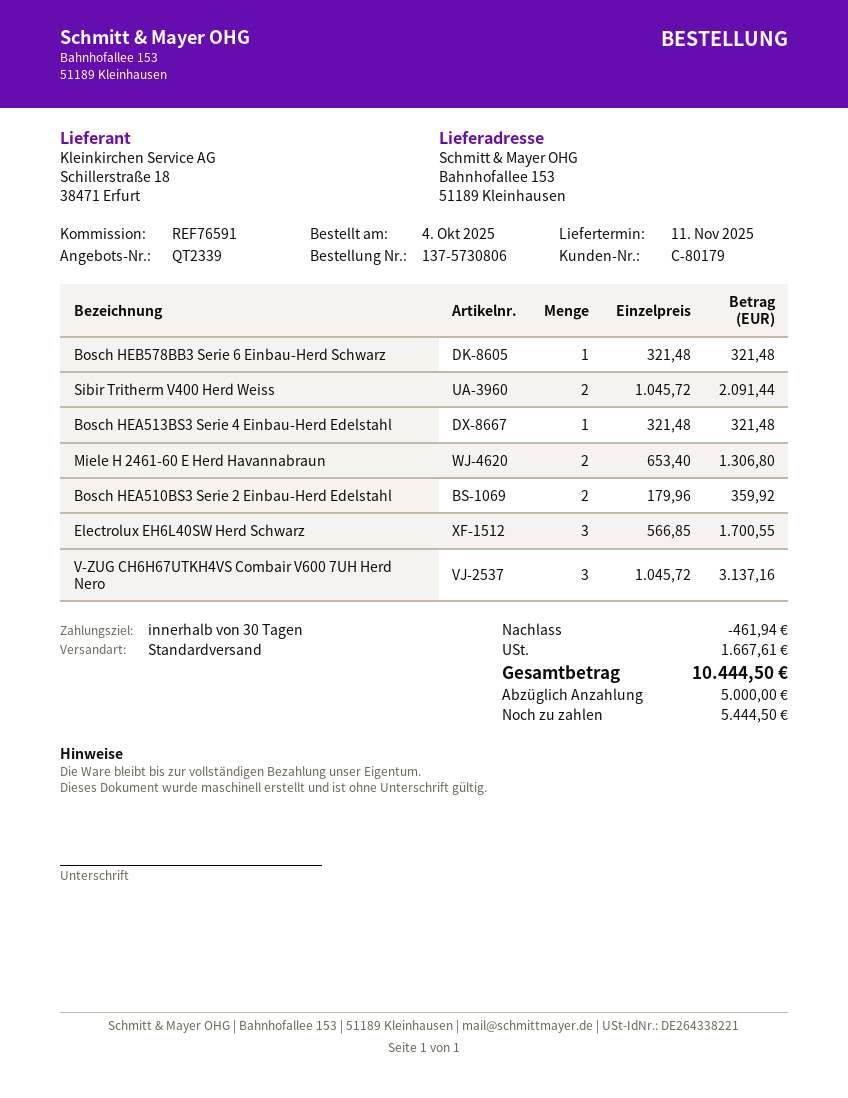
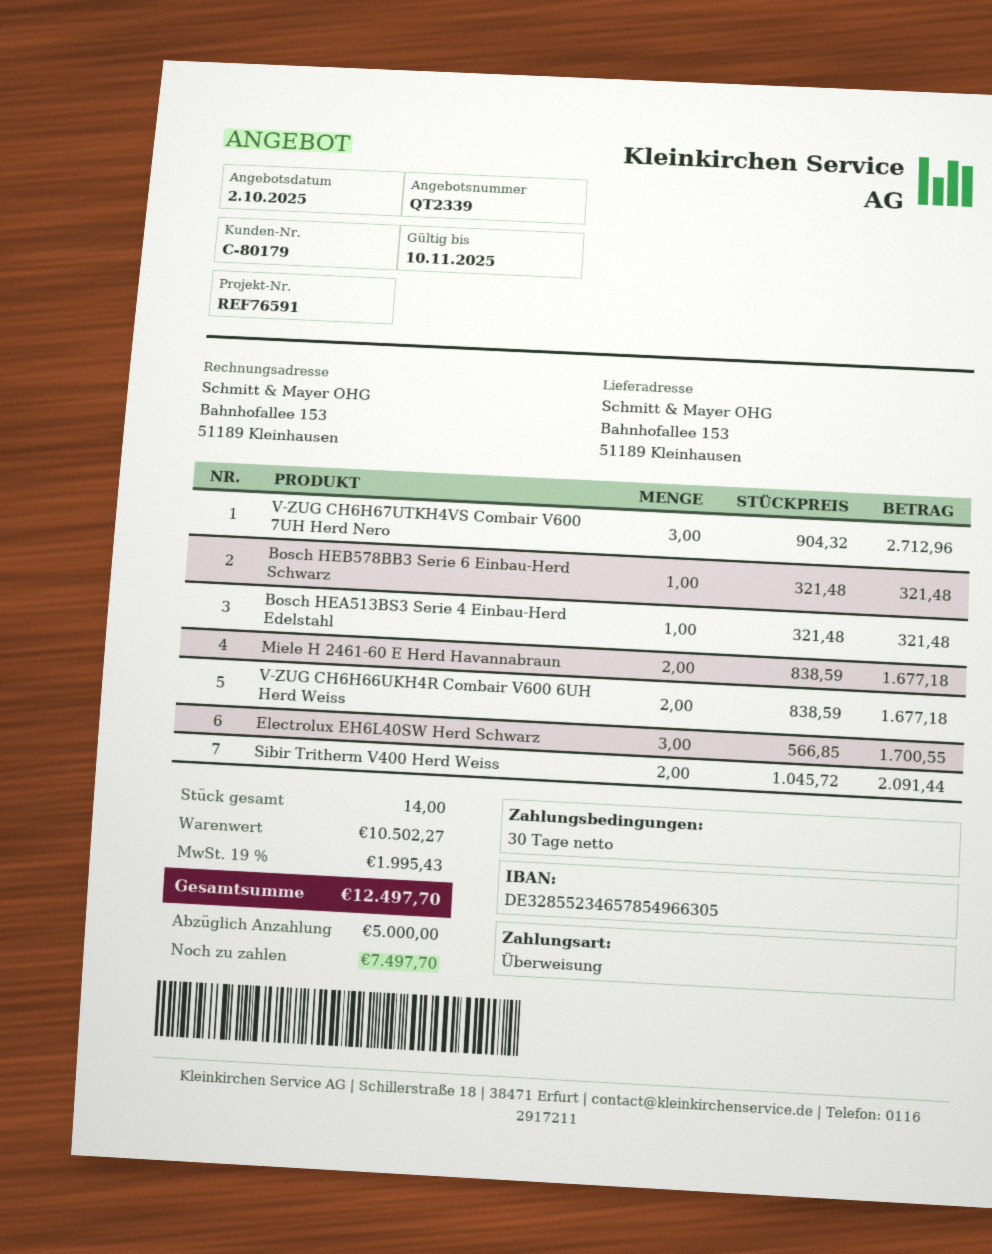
Miele H 2461-60 E Herd Havannabraun: 2 x 653.40 = 1306.80 -> 2 x 838.59 = 1677.18
Bosch HEA510BS3 Serie 2 Einbau-Herd Edelstahl: 2 x 179.96 = 359.92 -> none
V-ZUG CH6H67UTKH4VS Combair V600 7UH Herd Nero: 3 x 1045.72 = 3137.16 -> 3 x 904.32 = 2712.96
V-ZUG CH6H66UKH4R Combair V600 6UH Herd Weiss: none -> 2 x 838.59 = 1677.18
discount: 461.94 -> none
tax: 1667.61 -> 1995.43
total: 10444.50 -> 12497.70
balance: 5444.50 -> 7497.70

